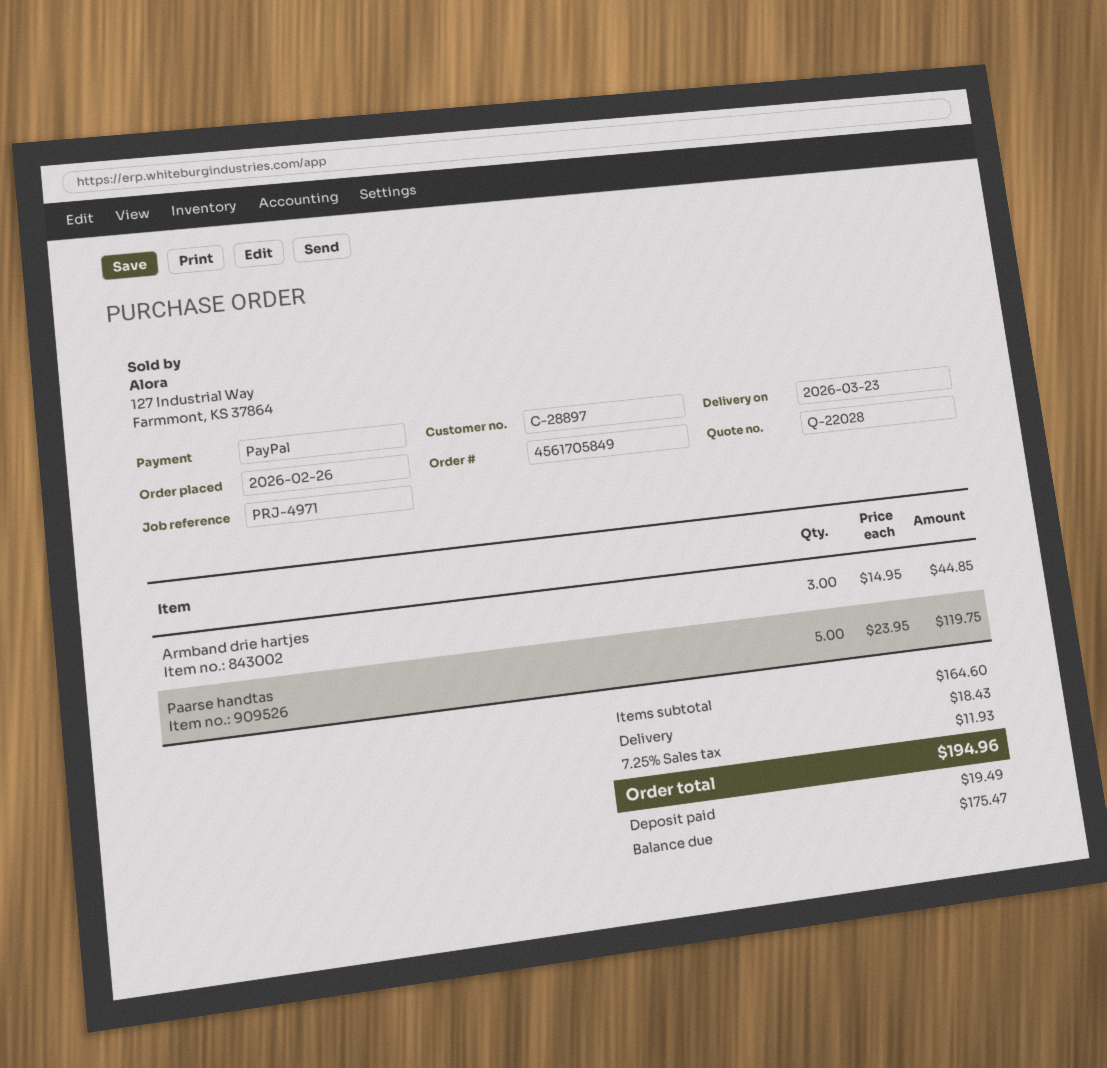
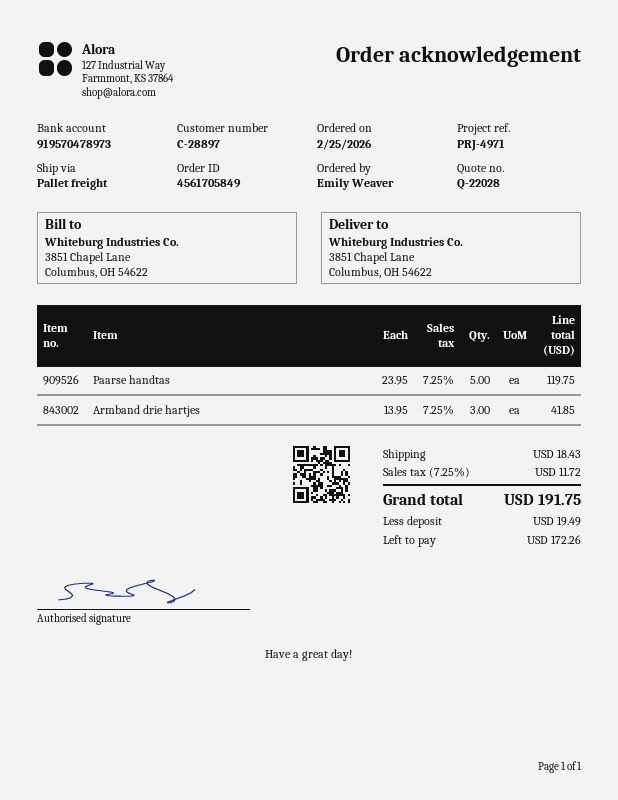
order date: 2026-02-26 -> 2026-02-25
Armband drie hartjes: 3 x 14.95 = 44.85 -> 3 x 13.95 = 41.85
tax: 7.25% = 11.93 -> 7.25% = 11.72
total: 194.96 -> 191.75
balance: 175.47 -> 172.26

